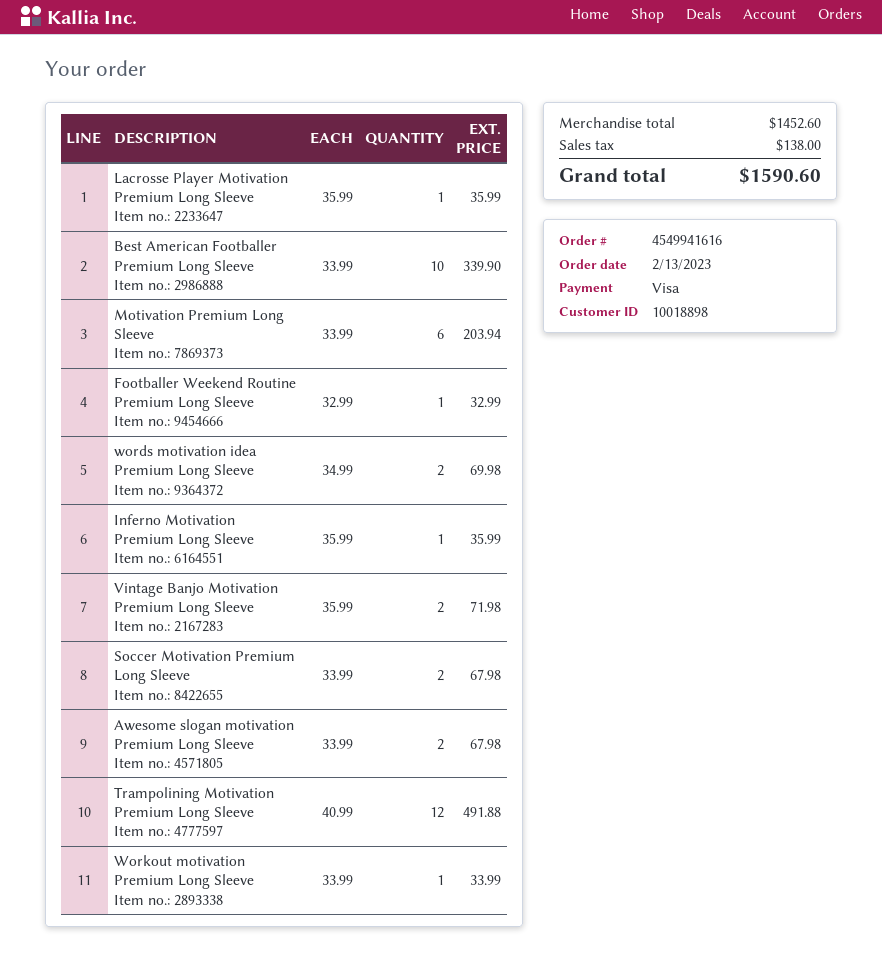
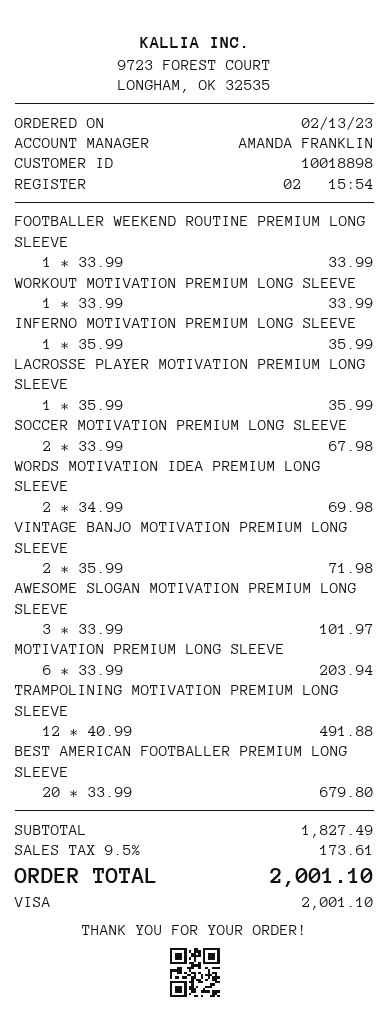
Best American Footballer Premium Long Sleeve: 10 x 33.99 = 339.90 -> 20 x 33.99 = 679.80
Footballer Weekend Routine Premium Long Sleeve: 1 x 32.99 = 32.99 -> 1 x 33.99 = 33.99
Awesome slogan motivation Premium Long Sleeve: 2 x 33.99 = 67.98 -> 3 x 33.99 = 101.97
subtotal: 1452.60 -> 1827.49
tax: 138.00 -> 173.61
total: 1590.60 -> 2001.10

